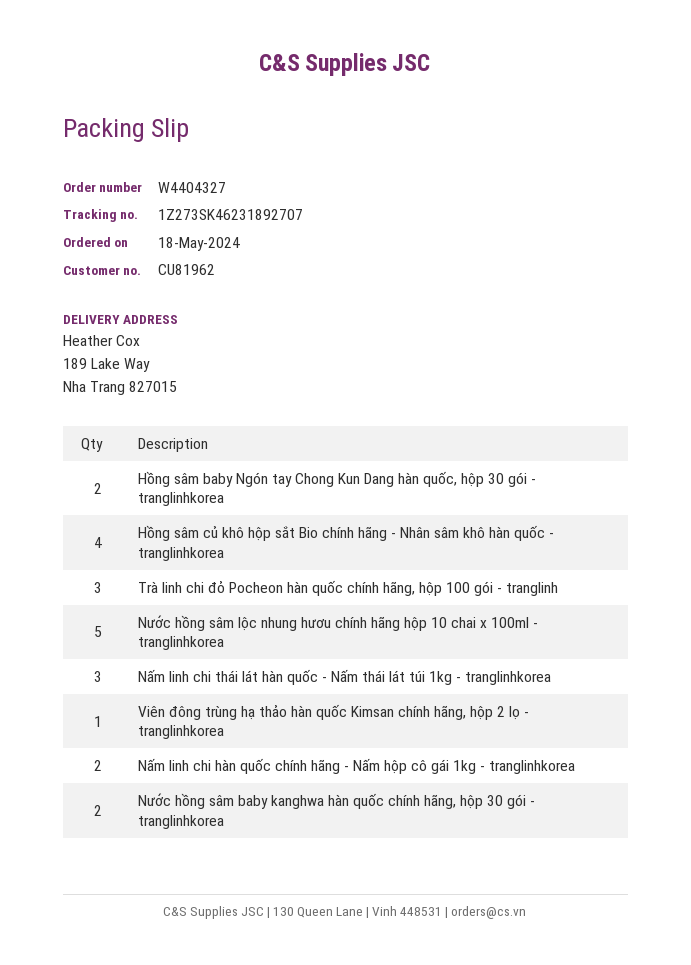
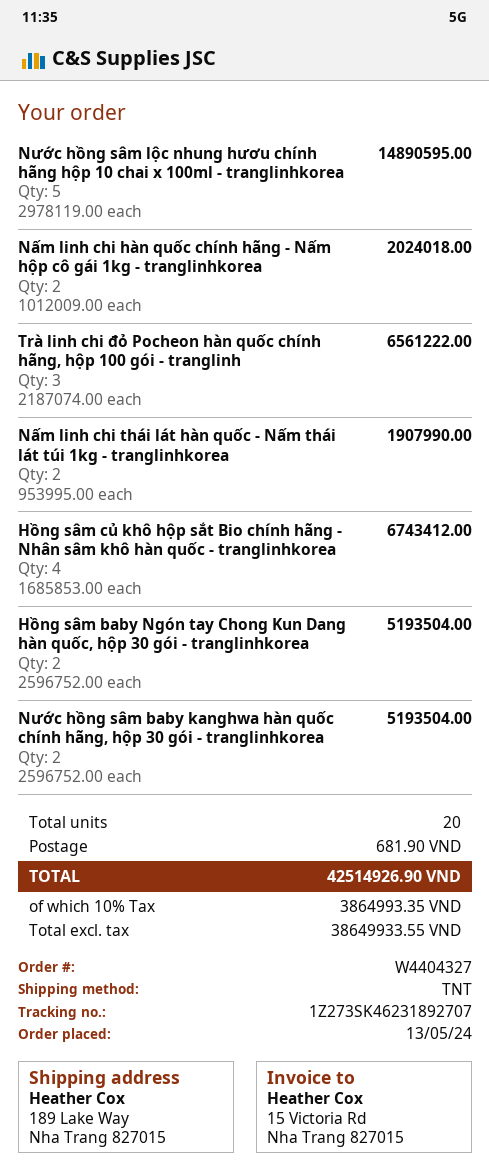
order date: 2024-05-18 -> 2024-05-13
Nấm linh chi thái lát hàn quốc - Nấm thái lát túi 1kg - tranglinhkorea: 3 -> 2
Viên đông trùng hạ thảo hàn quốc Kimsan chính hãng, hộp 2 lọ - tranglinhkorea: 1 -> none

